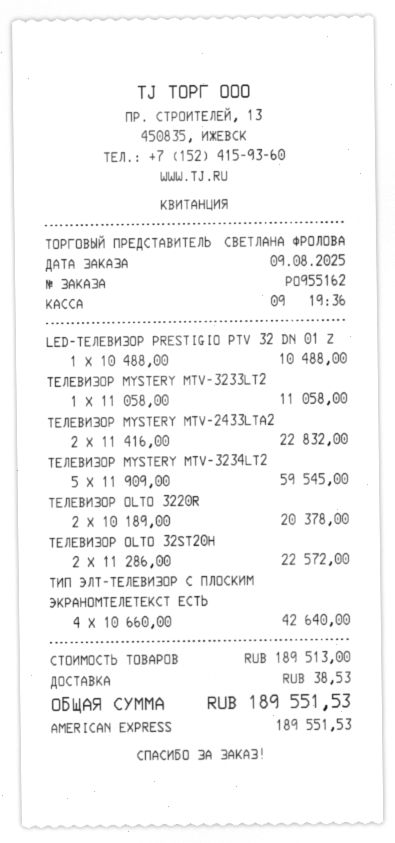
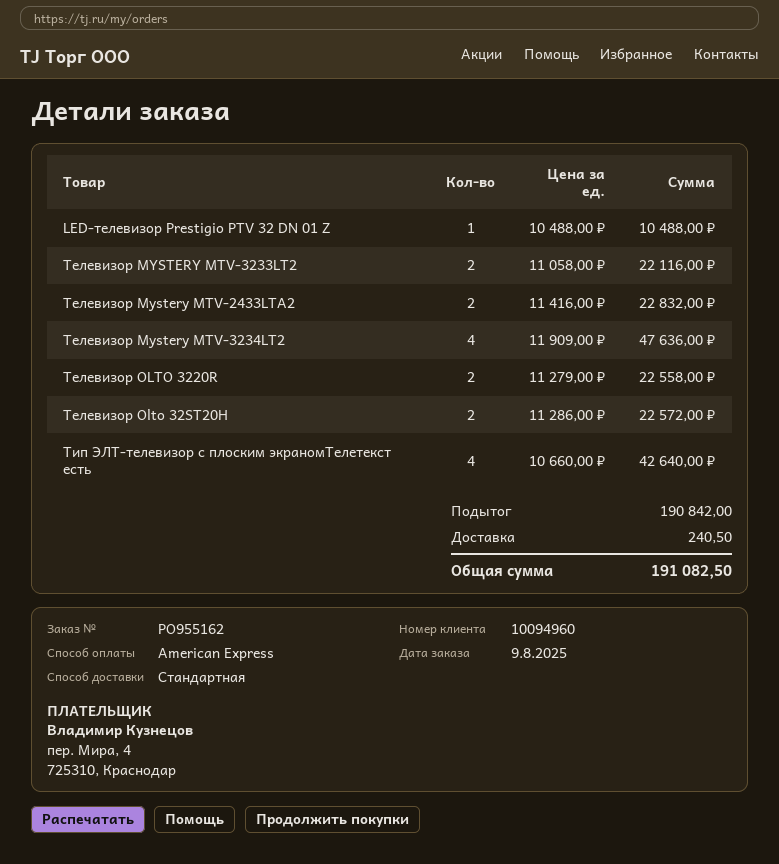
ТЕЛЕВИЗОР MYSTERY MTV-3233LT2: 1 x 11058.00 = 11058.00 -> 2 x 11058.00 = 22116.00
ТЕЛЕВИЗОР MYSTERY MTV-3234LT2: 5 x 11909.00 = 59545.00 -> 4 x 11909.00 = 47636.00
ТЕЛЕВИЗОР OLTO 3220R: 2 x 10189.00 = 20378.00 -> 2 x 11279.00 = 22558.00
subtotal: 189513.00 -> 190842.00
shipping: 38.53 -> 240.50
total: 189551.53 -> 191082.50

